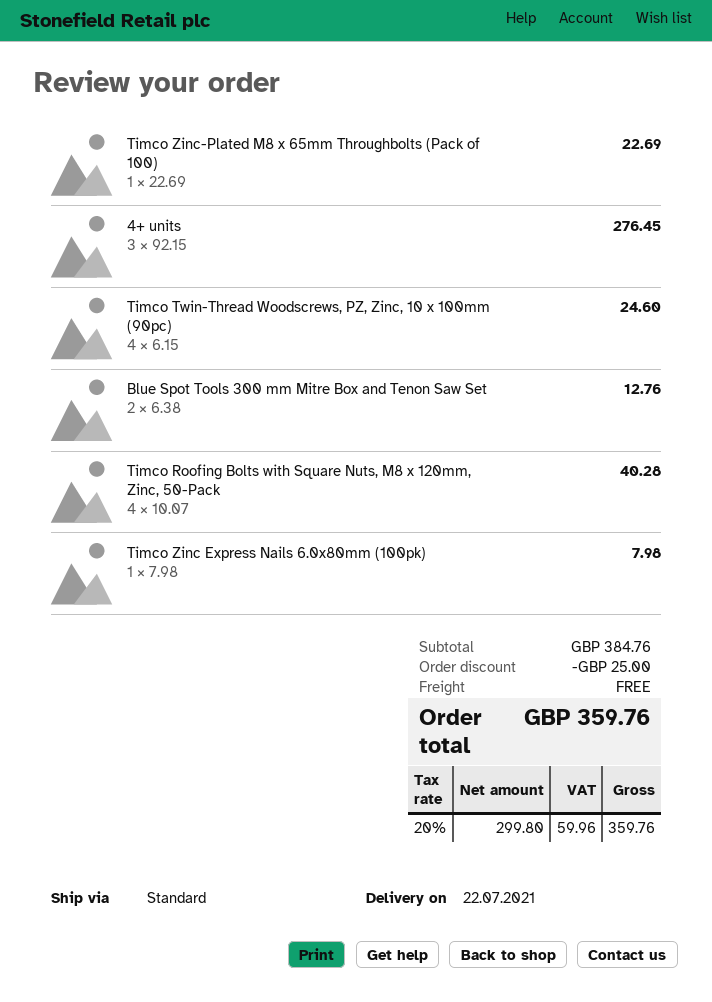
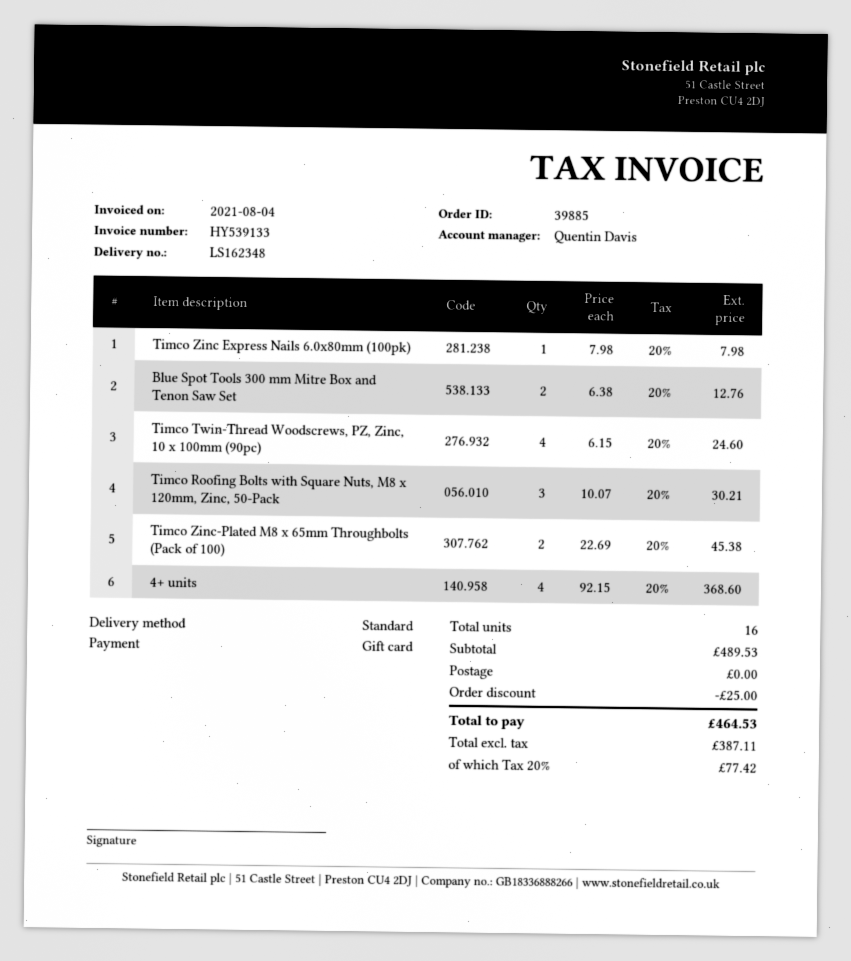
Timco Zinc-Plated M8 x 65mm Throughbolts (Pack of 100): 1 x 22.69 = 22.69 -> 2 x 22.69 = 45.38
4+ units: 3 x 92.15 = 276.45 -> 4 x 92.15 = 368.60
Timco Roofing Bolts with Square Nuts, M8 x 120mm, Zinc, 50-Pack: 4 x 10.07 = 40.28 -> 3 x 10.07 = 30.21
subtotal: 384.76 -> 489.53
net: 299.80 -> 387.11
tax: 20% = 59.96 -> 20% = 77.42
total: 359.76 -> 464.53

